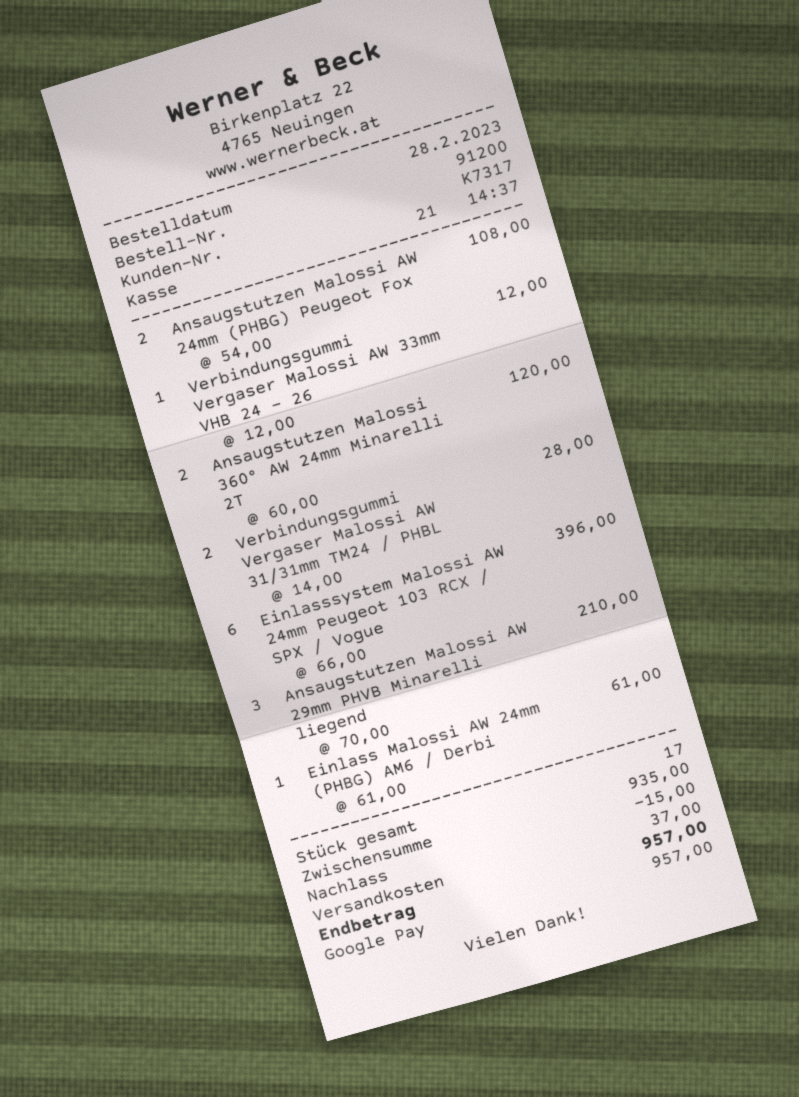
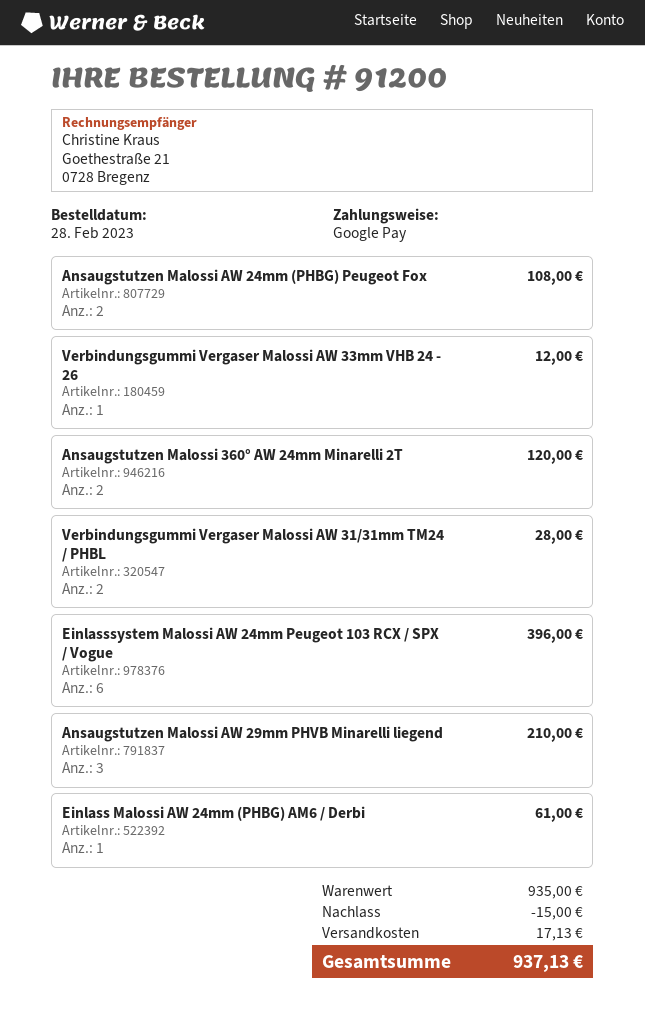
shipping: 37.00 -> 17.13
total: 957.00 -> 937.13

